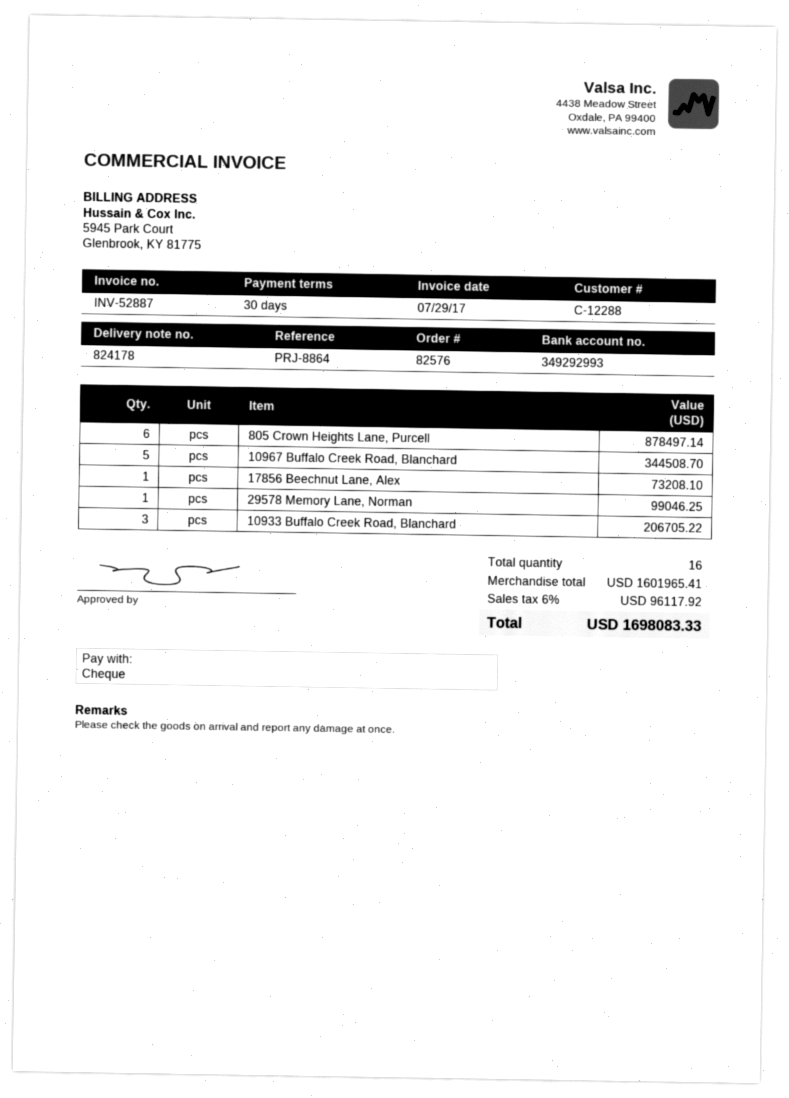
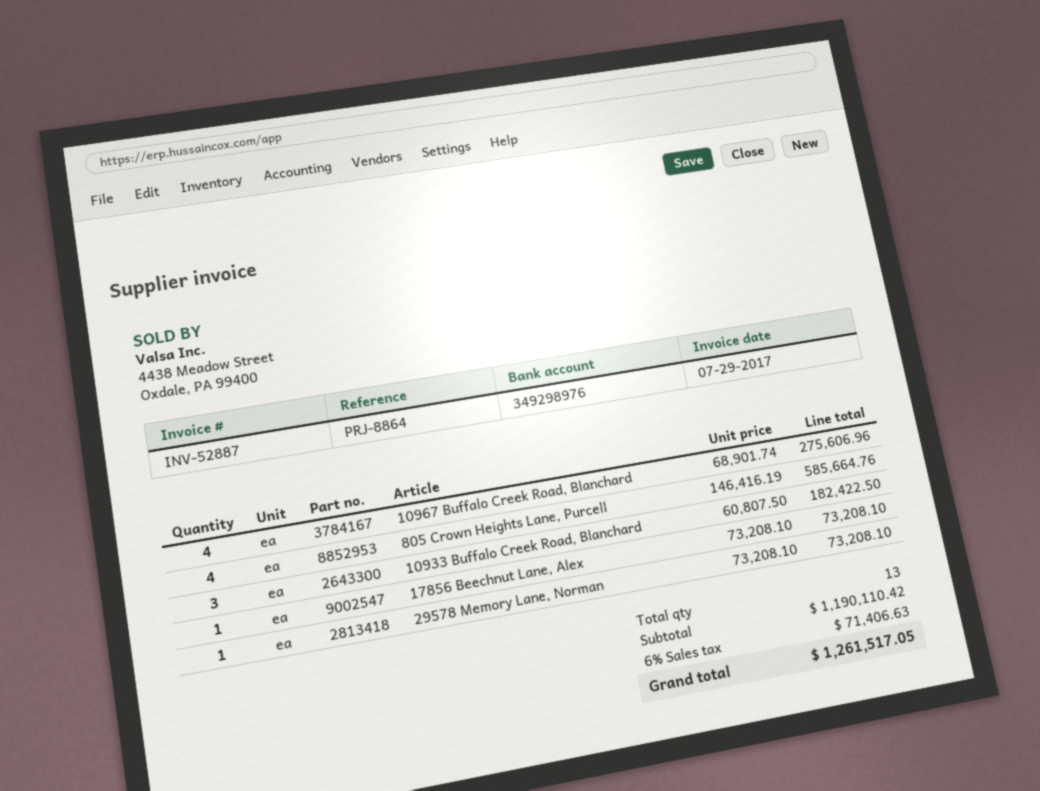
bank account: 349292993 -> 349298976
805 Crown Heights Lane, Purcell: 6 for 878497.14 -> 4 for 585664.76
10967 Buffalo Creek Road, Blanchard: 5 for 344508.70 -> 4 for 275606.96
29578 Memory Lane, Norman: 1 for 99046.25 -> 1 for 73208.10
10933 Buffalo Creek Road, Blanchard: 3 for 206705.22 -> 3 for 182422.50
total quantity: 16 -> 13
subtotal: 1601965.41 -> 1190110.42
tax: 6% = 96117.92 -> 6% = 71406.63
total: 1698083.33 -> 1261517.05

